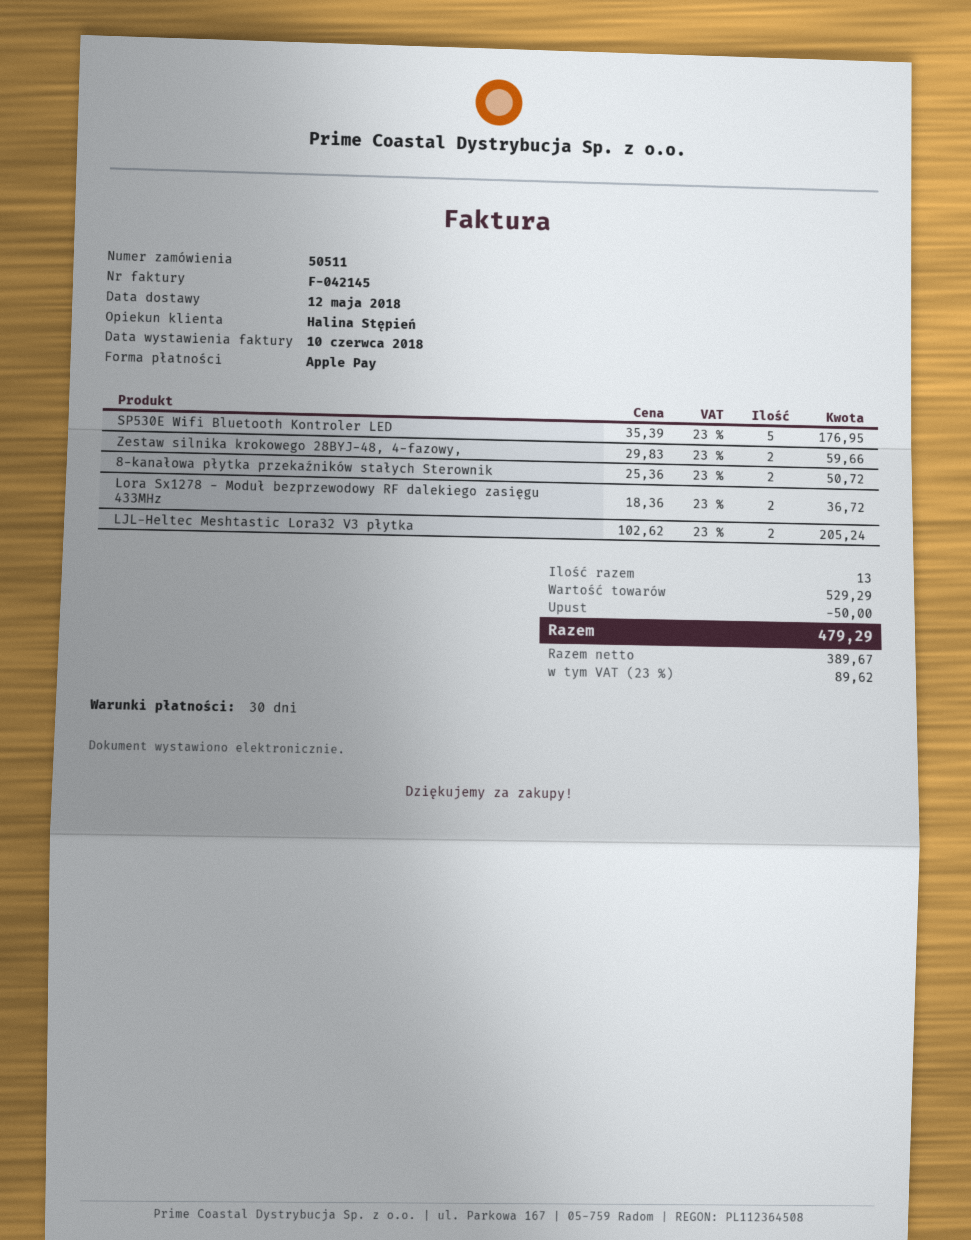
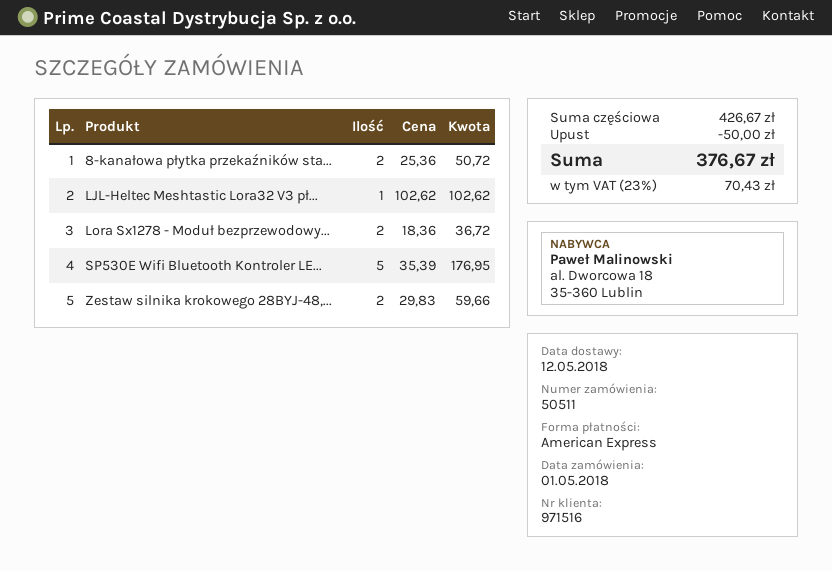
payment method: Apple Pay -> American Express
LJL-Heltec Meshtastic Lora32 V3 płytka: 2 x 102.62 = 205.24 -> 1 x 102.62 = 102.62
subtotal: 529.29 -> 426.67
tax: 23% = 89.62 -> 23% = 70.43
total: 479.29 -> 376.67

